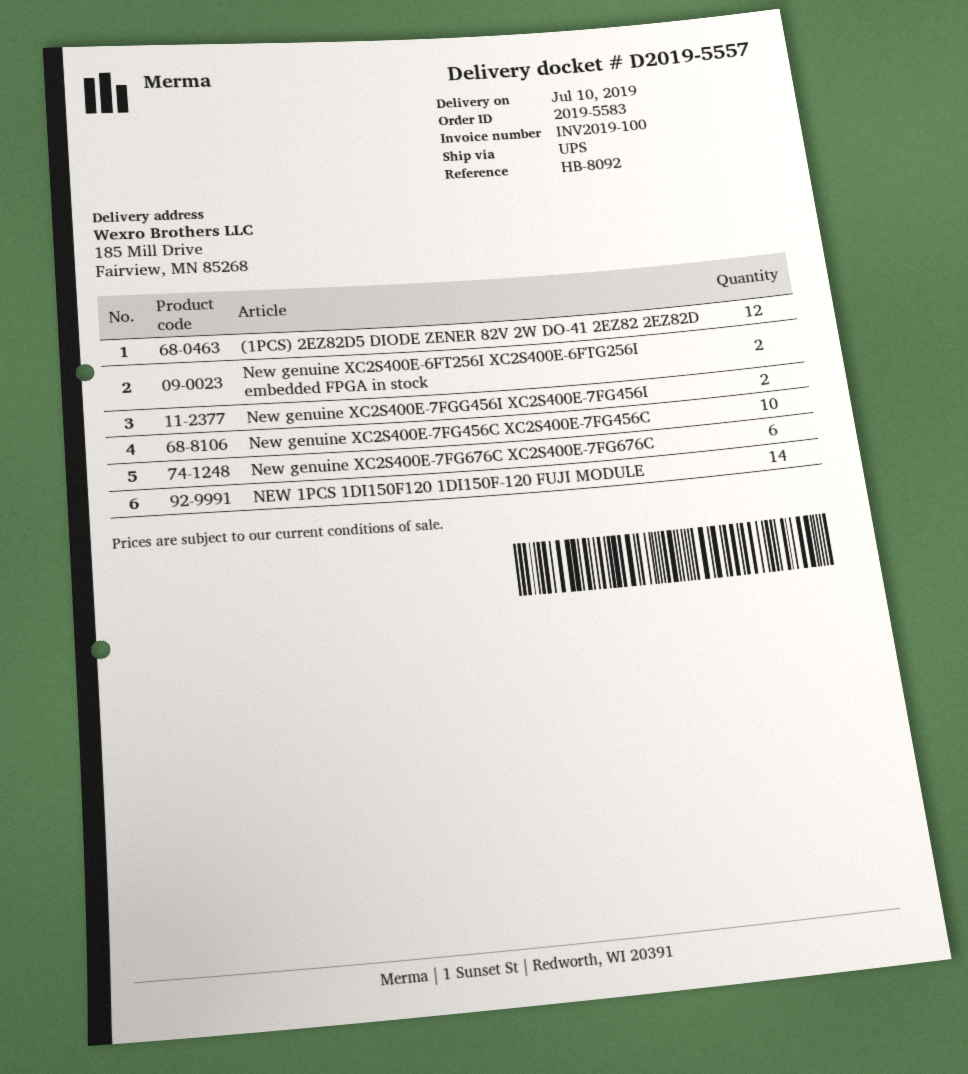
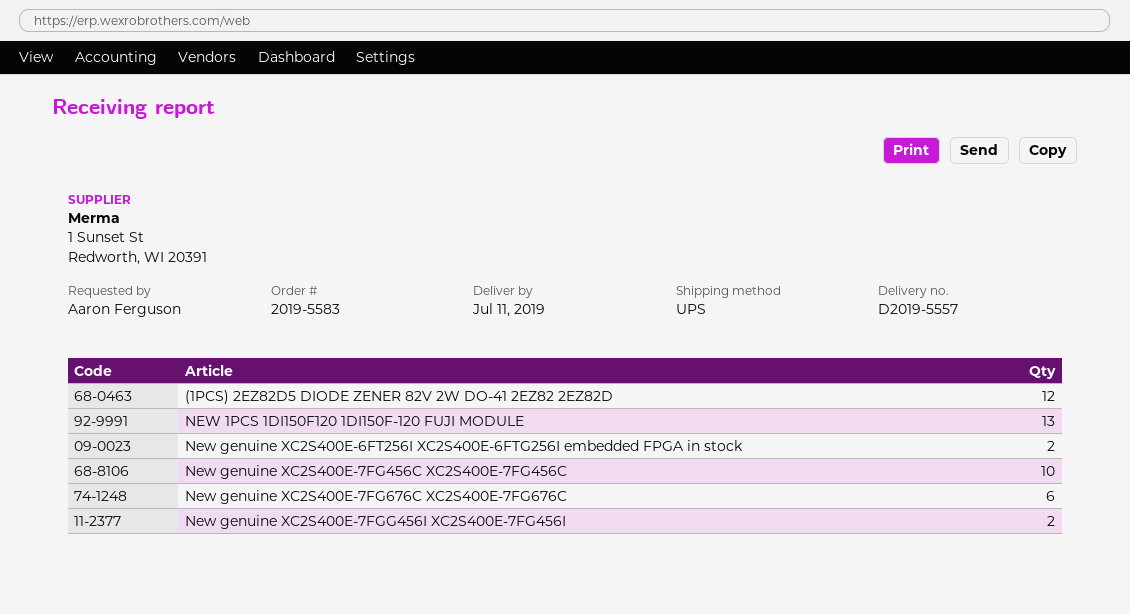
delivery date: 2019-07-10 -> 2019-07-11
NEW 1PCS 1DI150F120 1DI150F-120 FUJI MODULE: 14 -> 13

